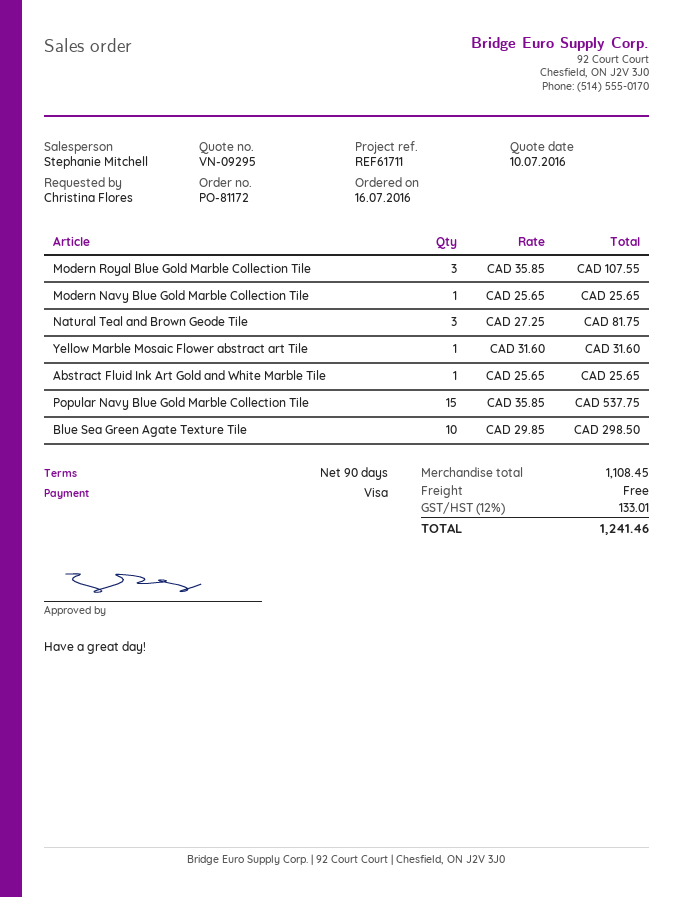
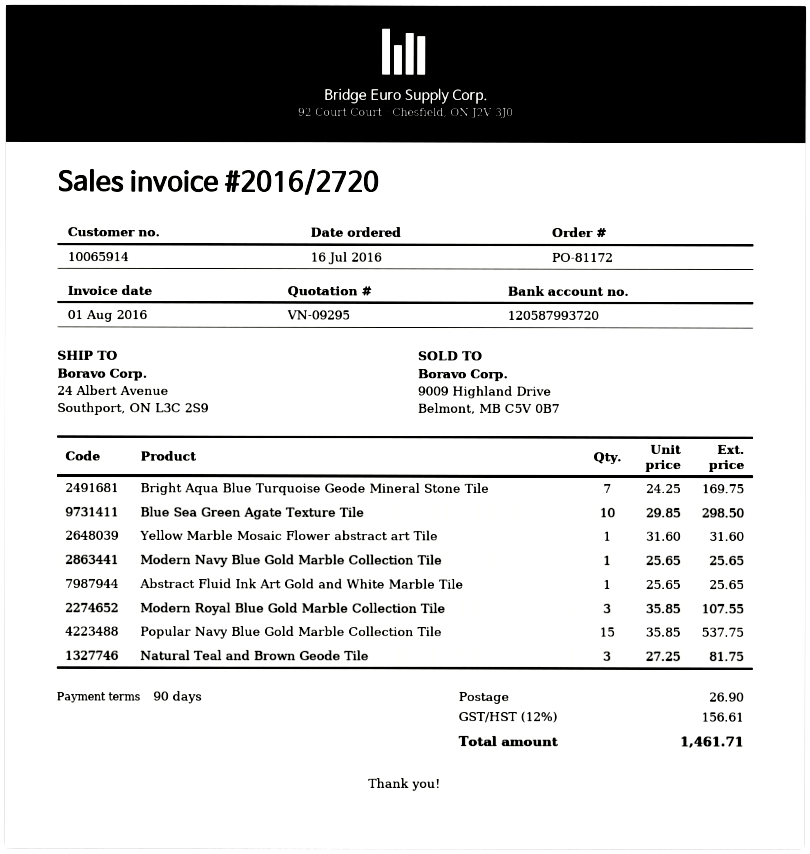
Bright Aqua Blue Turquoise Geode Mineral Stone Tile: none -> 7 x 24.25 = 169.75
shipping: 0.00 -> 26.90
tax: 12% = 133.01 -> 12% = 156.61
total: 1241.46 -> 1461.71

